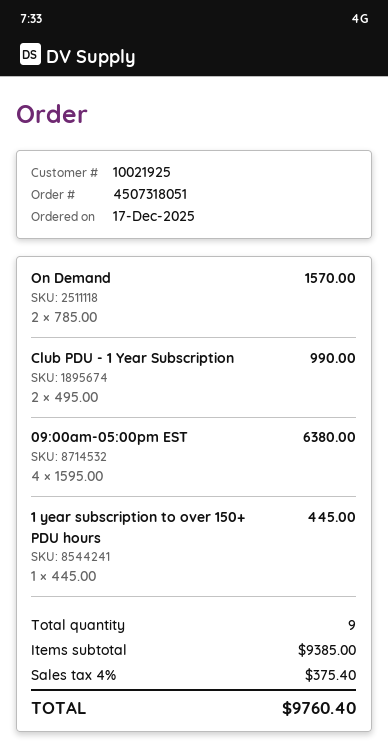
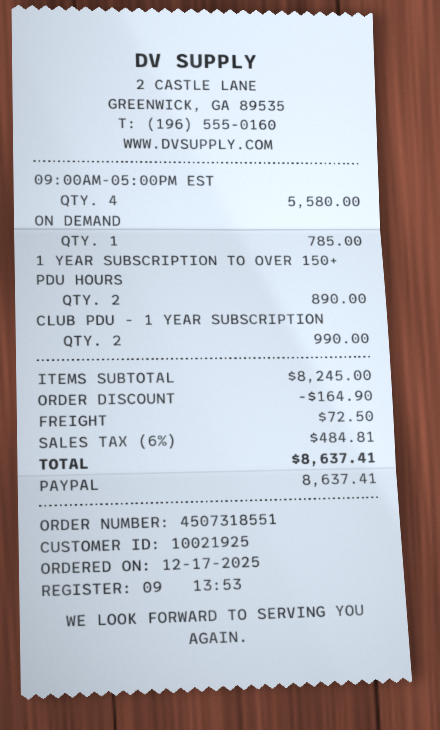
order number: 4507318051 -> 4507318551
On Demand: 2 for 1570.00 -> 1 for 785.00
09:00am-05:00pm EST: 4 for 6380.00 -> 4 for 5580.00
1 year subscription to over 150+ PDU hours: 1 for 445.00 -> 2 for 890.00
subtotal: 9385.00 -> 8245.00
discount: none -> 164.90
shipping: none -> 72.50
tax: 4% = 375.40 -> 6% = 484.81
total: 9760.40 -> 8637.41

